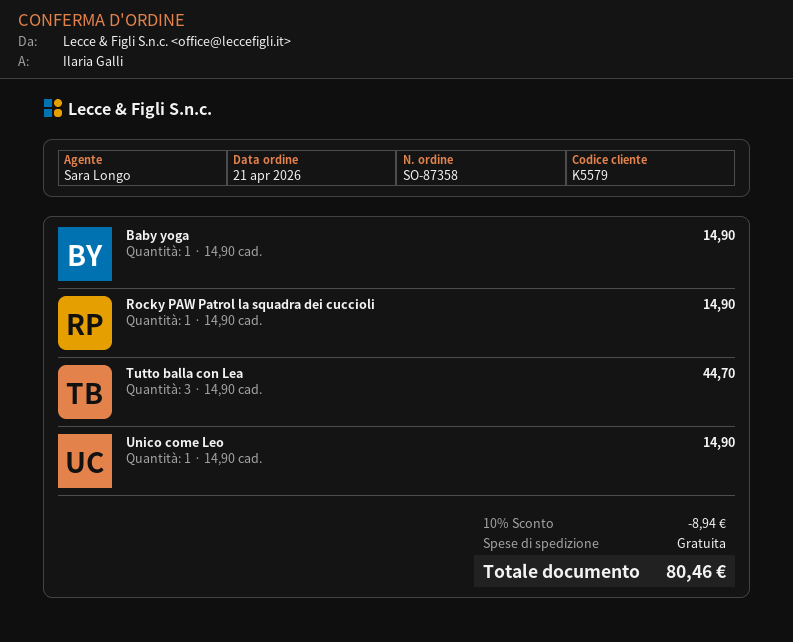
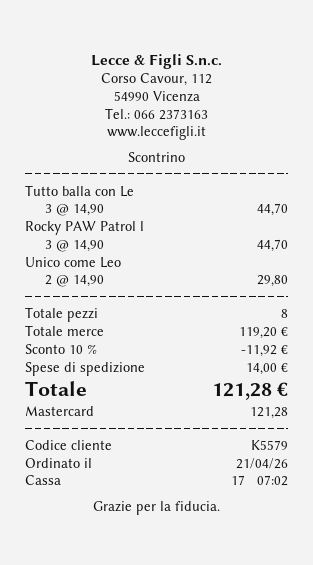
Baby yoga: 1 x 14.90 = 14.90 -> none
Rocky PAW Patrol la squadra dei cuccioli: 1 x 14.90 = 14.90 -> 3 x 14.90 = 44.70
Unico come Leo: 1 x 14.90 = 14.90 -> 2 x 14.90 = 29.80
discount: 10% = 8.94 -> 10% = 11.92
shipping: 0.00 -> 14.00
total: 80.46 -> 121.28

